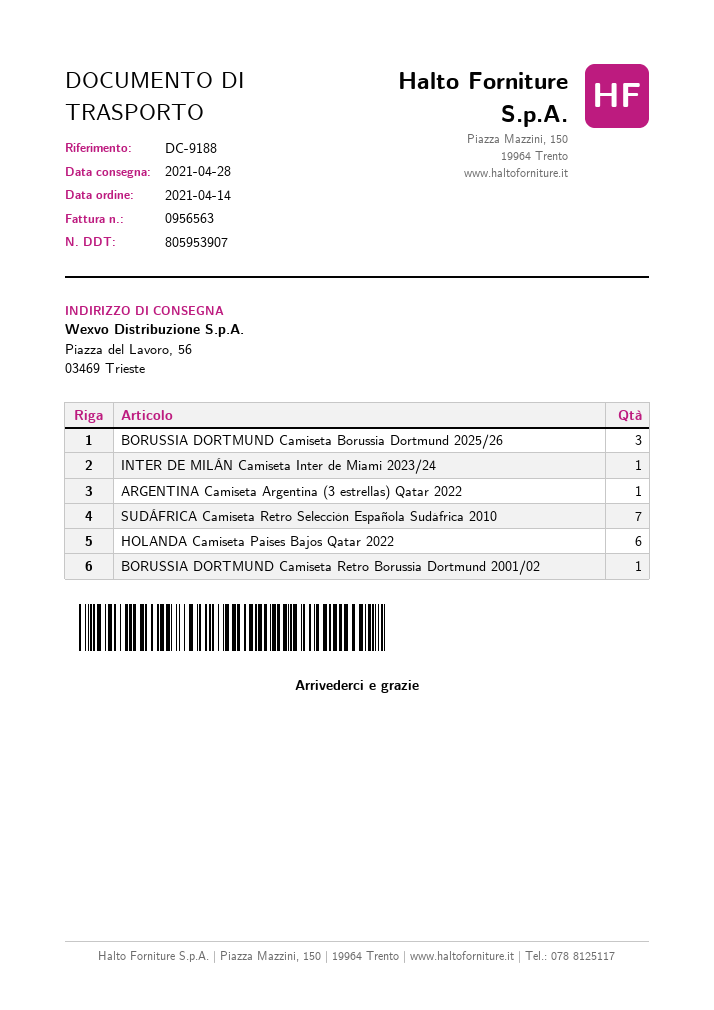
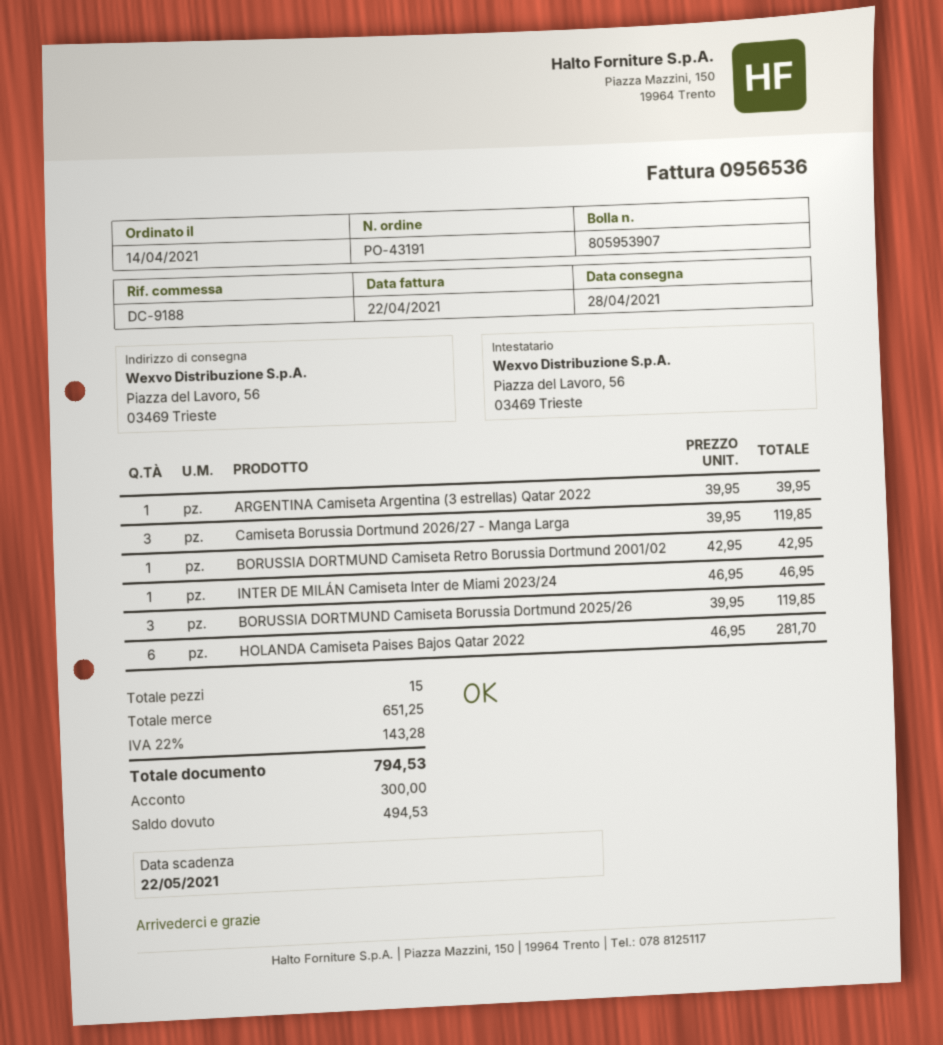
invoice number: 0956563 -> 0956536
SUDÁFRICA Camiseta Retro Selección Española Sudáfrica 2010: 7 -> none
Camiseta Borussia Dortmund 2026/27 - Manga Larga: none -> 3

